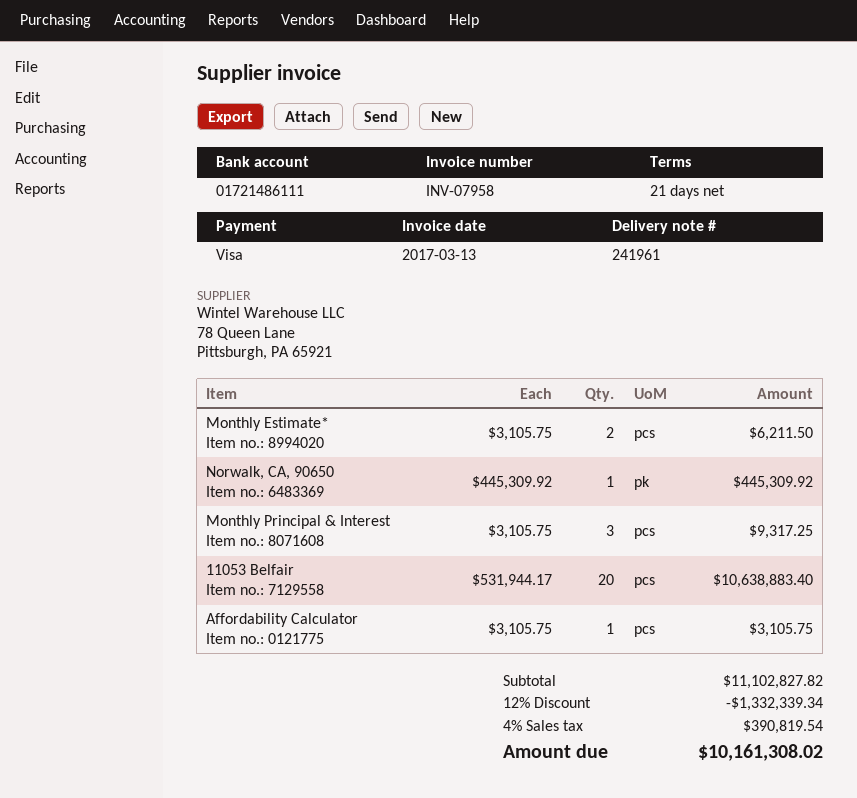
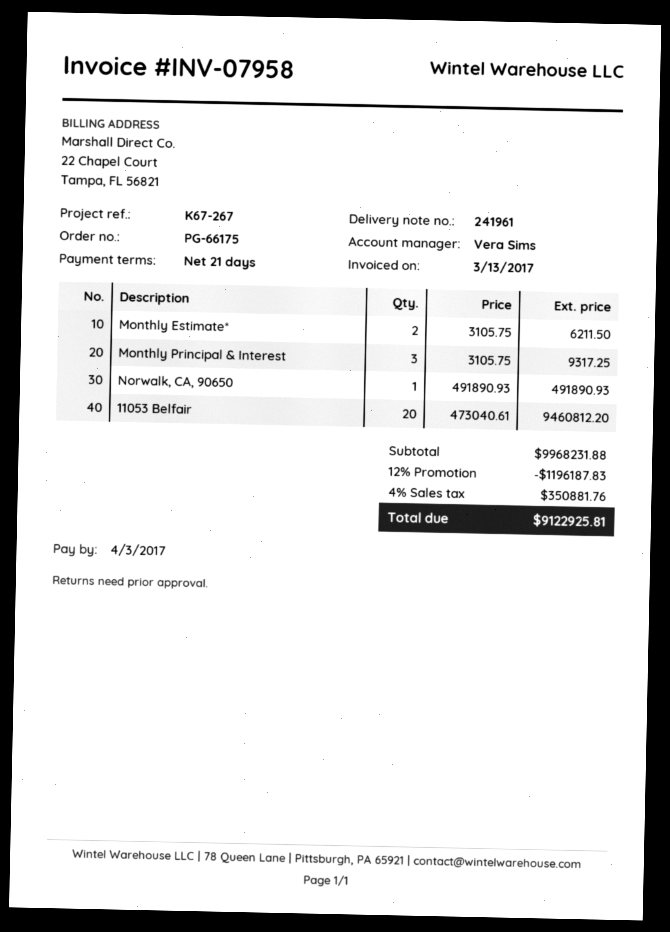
Norwalk, CA, 90650: 1 x 445309.92 = 445309.92 -> 1 x 491890.93 = 491890.93
11053 Belfair: 20 x 531944.17 = 10638883.40 -> 20 x 473040.61 = 9460812.20
Affordability Calculator: 1 x 3105.75 = 3105.75 -> none
subtotal: 11102827.82 -> 9968231.88
discount: 12% = 1332339.34 -> 12% = 1196187.83
tax: 4% = 390819.54 -> 4% = 350881.76
total: 10161308.02 -> 9122925.81

